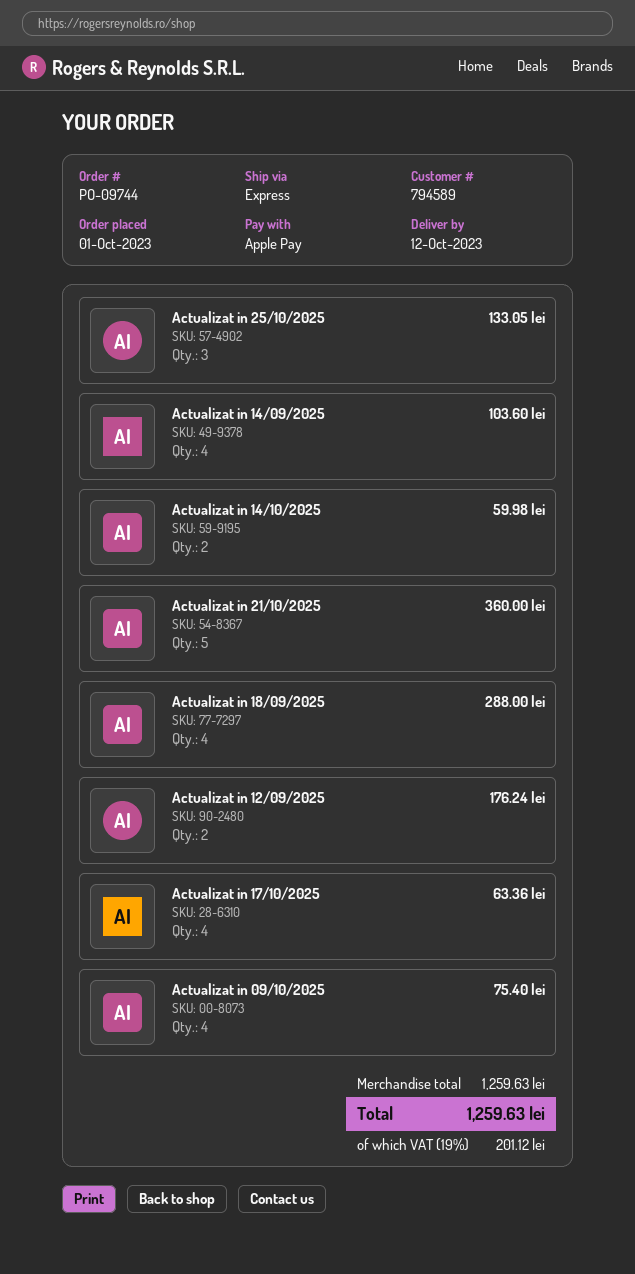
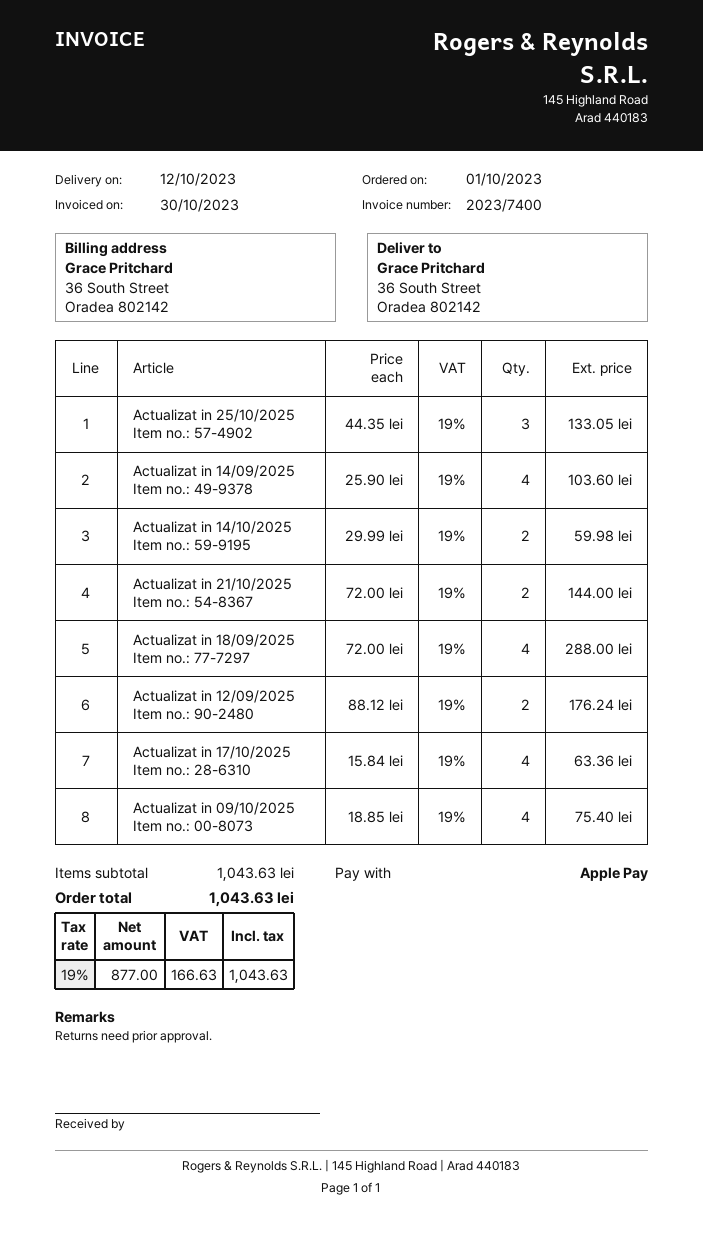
Actualizat in 21/10/2025: 5 for 360.00 -> 2 for 144.00
subtotal: 1259.63 -> 1043.63
tax: 19% = 201.12 -> 19% = 166.63
total: 1259.63 -> 1043.63

